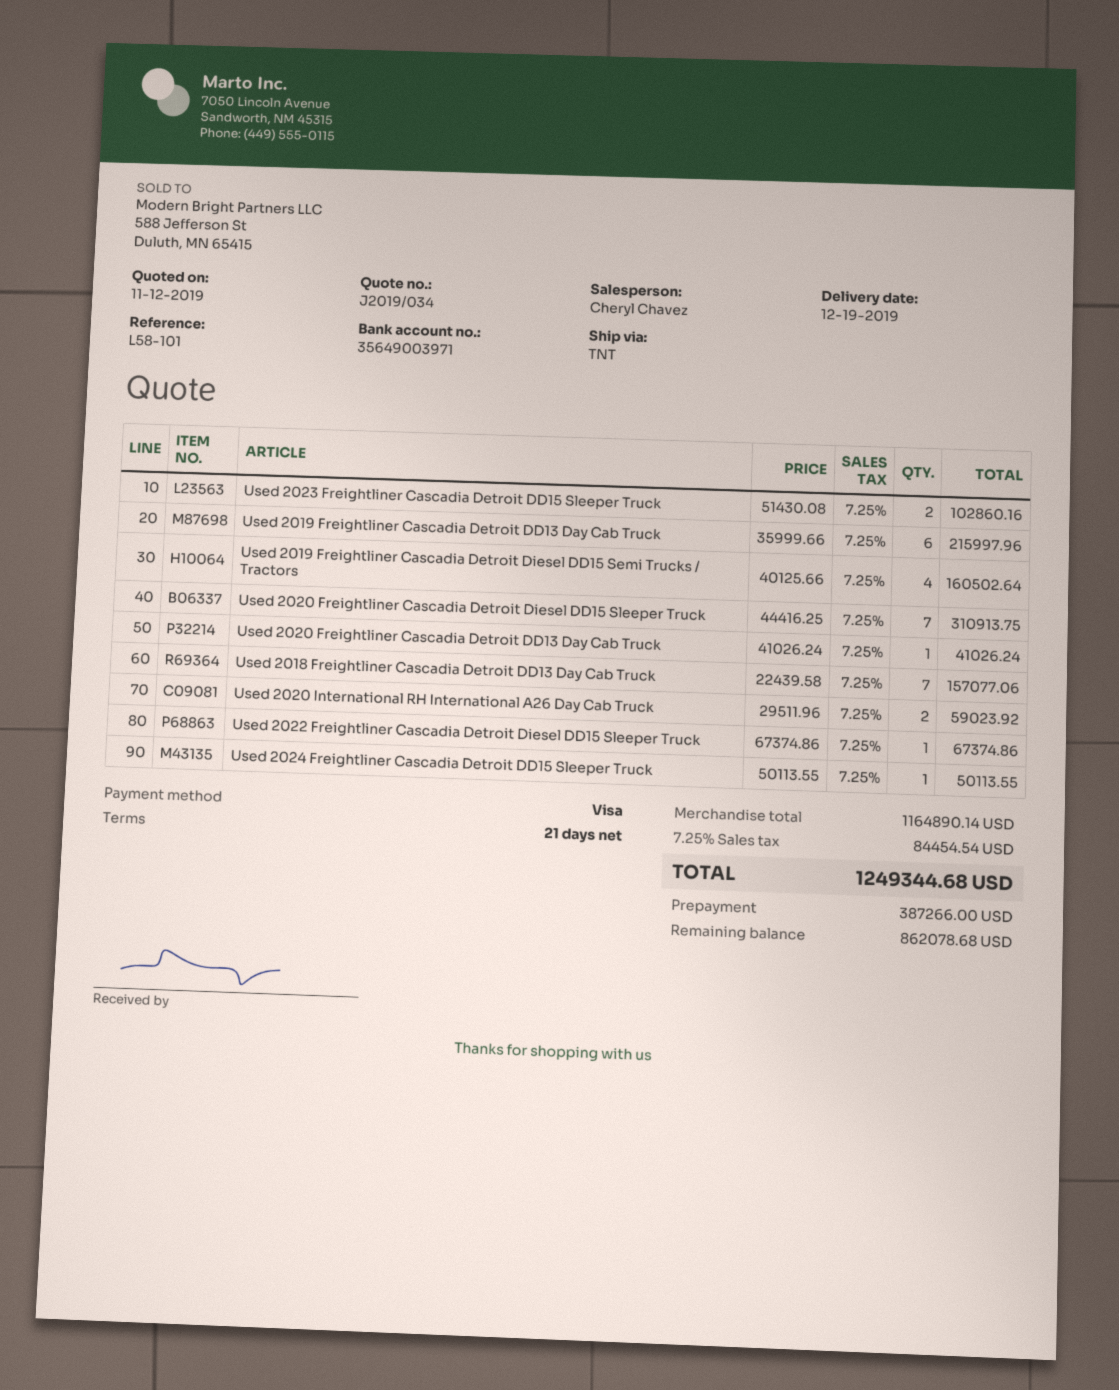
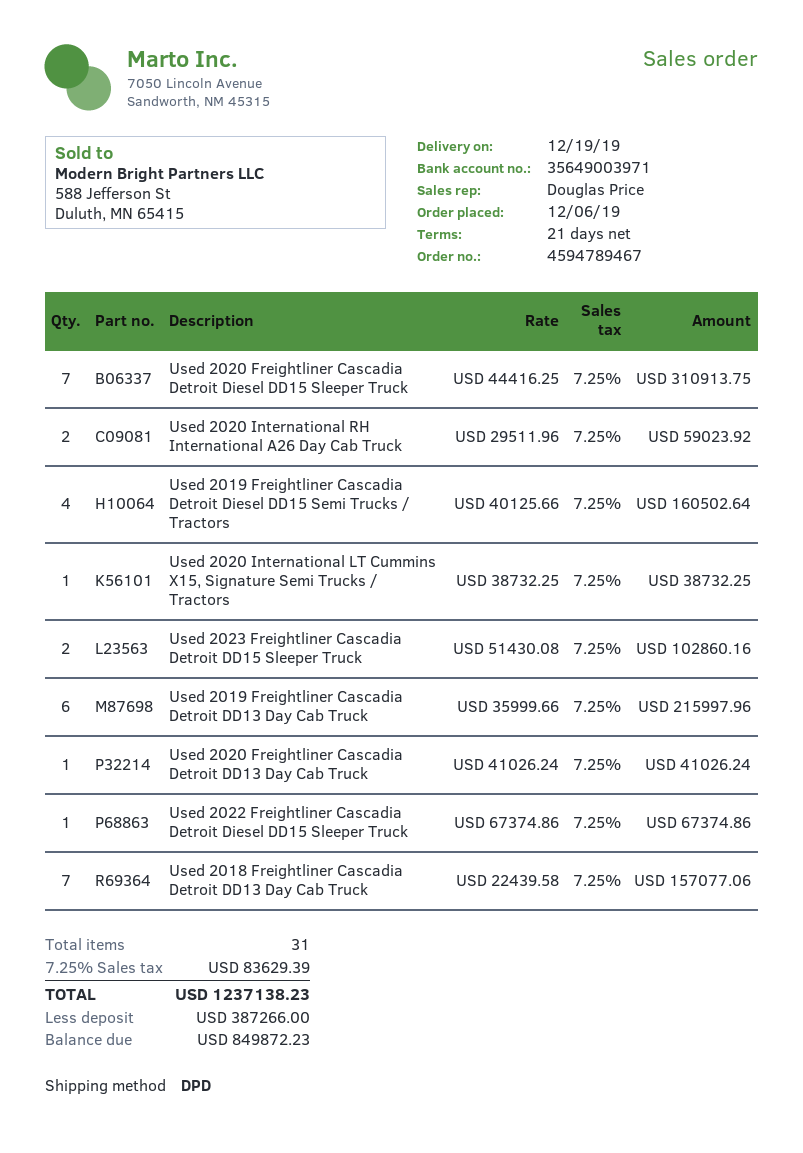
sales rep: Cheryl Chavez -> Douglas Price
shipping method: TNT -> DPD
Used 2024 Freightliner Cascadia Detroit DD15 Sleeper Truck: 1 x 50113.55 = 50113.55 -> none
Used 2020 International LT Cummins X15, Signature Semi Trucks / Tractors: none -> 1 x 38732.25 = 38732.25
tax: 7.25% = 84454.54 -> 7.25% = 83629.39
total: 1249344.68 -> 1237138.23
balance: 862078.68 -> 849872.23

